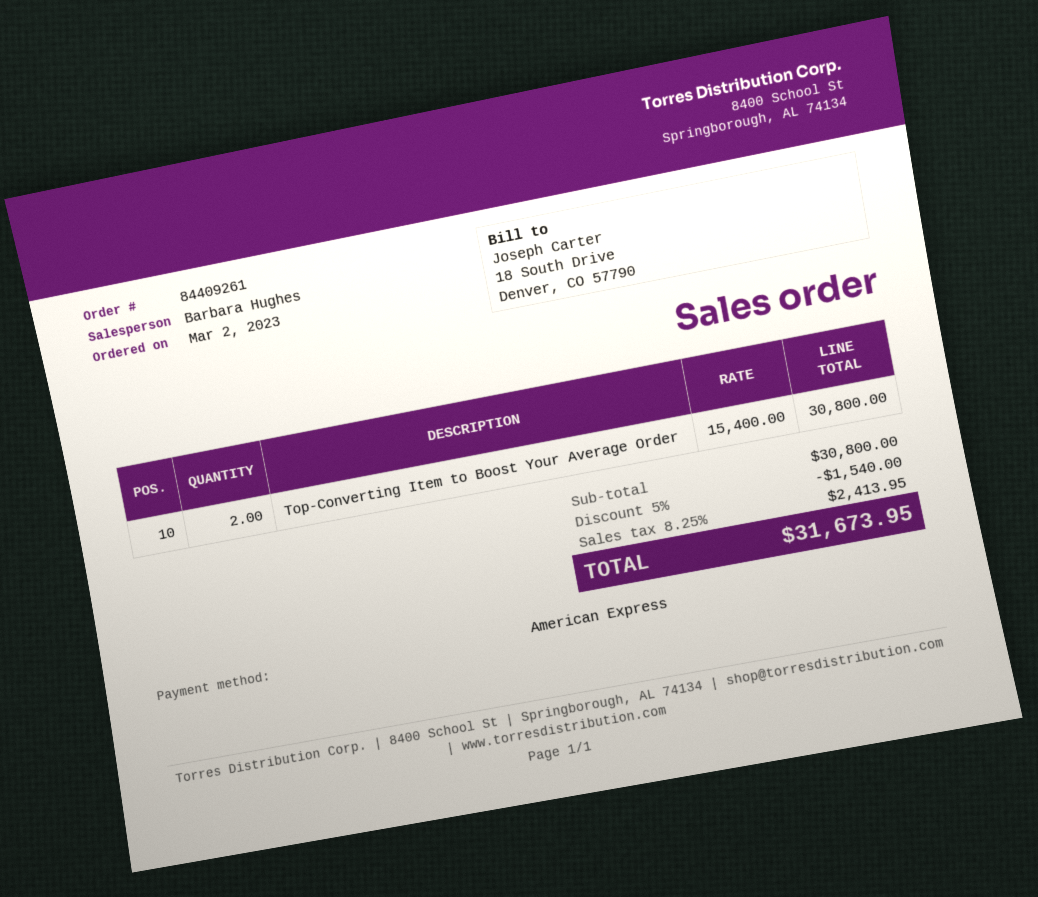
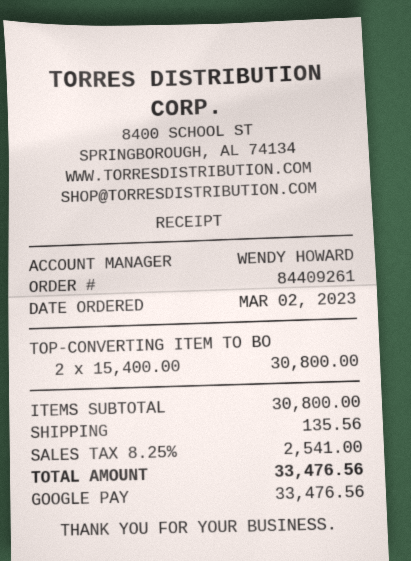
sales rep: Barbara Hughes -> WENDY HOWARD
payment method: American Express -> Google Pay
discount: 5% = 1540.00 -> none
shipping: none -> 135.56
tax: 8.25% = 2413.95 -> 8.25% = 2541.00
total: 31673.95 -> 33476.56

